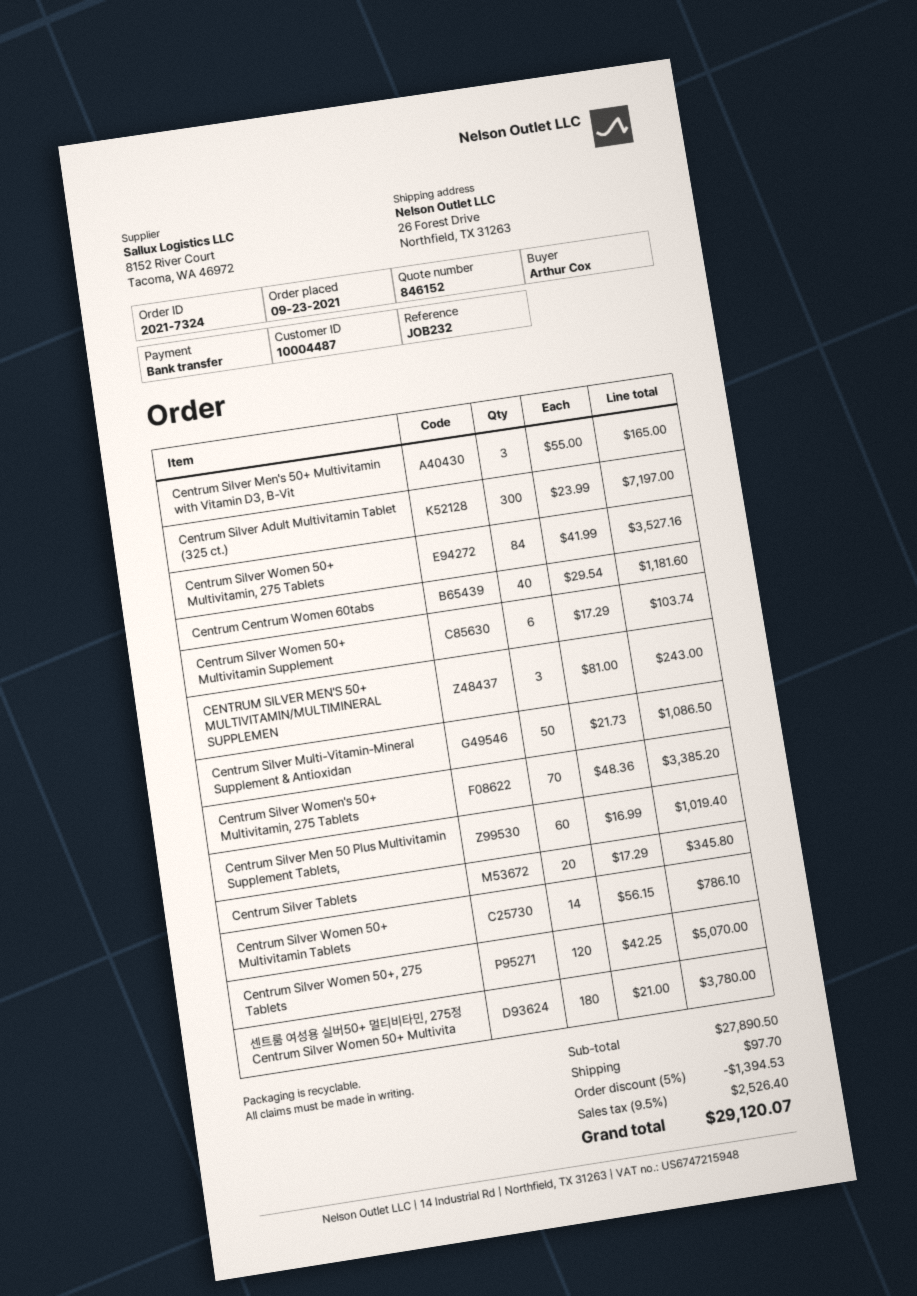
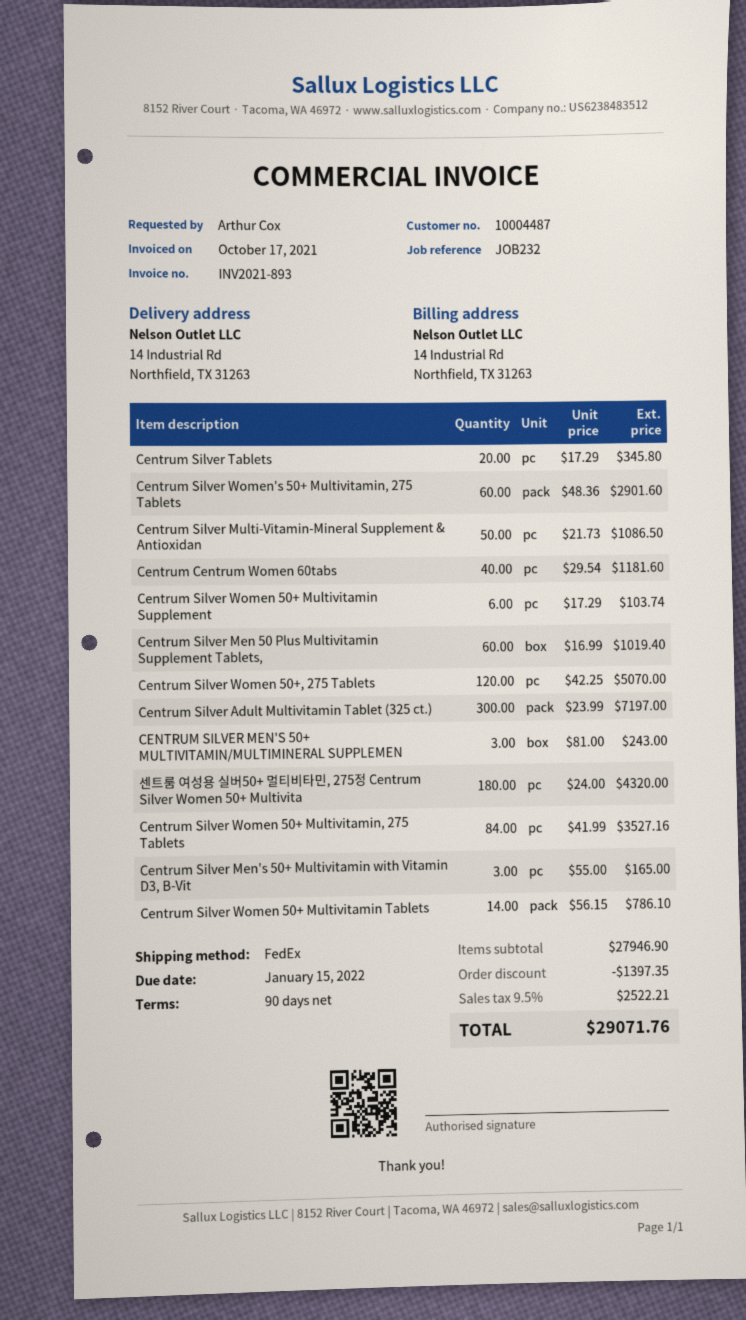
ship to: 26 Forest Drive, Northfield, TX 31263 -> 14 Industrial Rd, Northfield, TX 31263
Centrum Silver Women's 50+ Multivitamin, 275 Tablets: 70 x 48.36 = 3385.20 -> 60 x 48.36 = 2901.60
센트룸 여성용 실버50+ 멀티비타민, 275정 Centrum Silver Women 50+ Multivita: 180 x 21.00 = 3780.00 -> 180 x 24.00 = 4320.00
subtotal: 27890.50 -> 27946.90
discount: 1394.53 -> 1397.35
shipping: 97.70 -> none
tax: 9.5% = 2526.40 -> 9.5% = 2522.21
total: 29120.07 -> 29071.76

